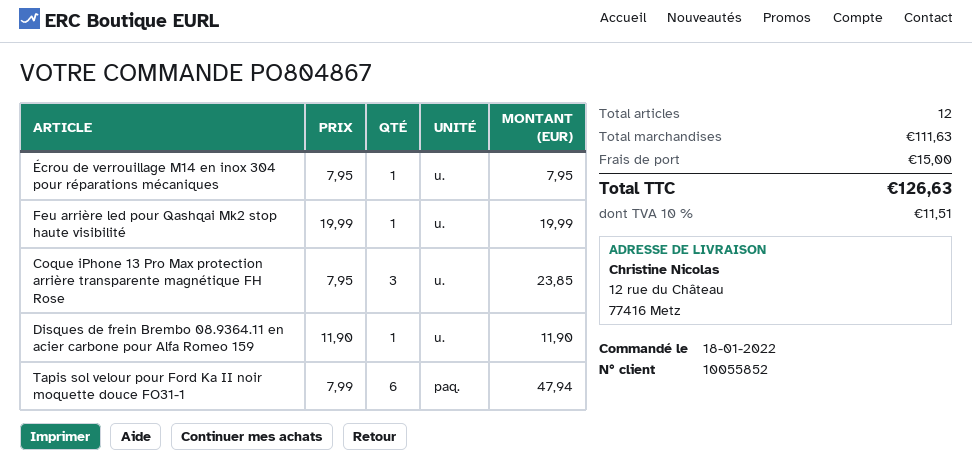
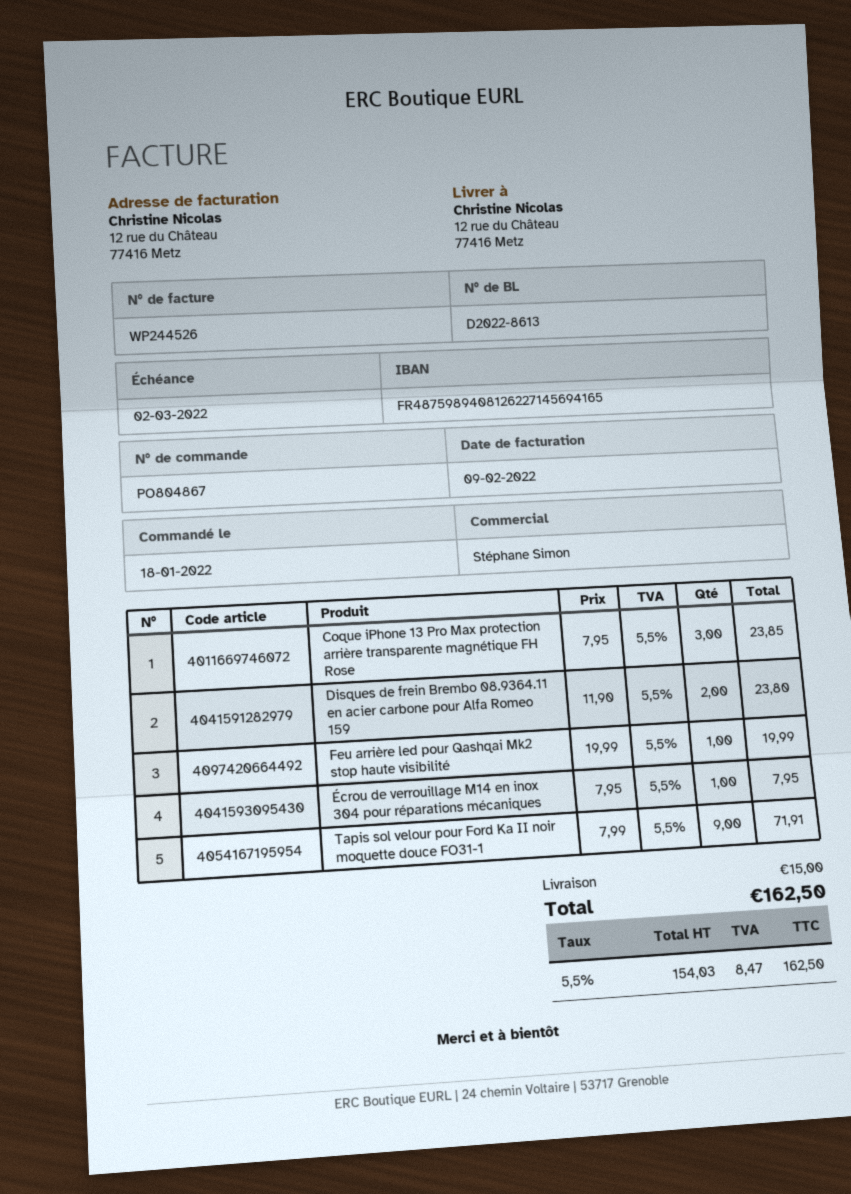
Disques de frein Brembo 08.9364.11 en acier carbone pour Alfa Romeo 159: 1 x 11.90 = 11.90 -> 2 x 11.90 = 23.80
Tapis sol velour pour Ford Ka II noir moquette douce FO31-1: 6 x 7.99 = 47.94 -> 9 x 7.99 = 71.91
tax: 10% = 11.51 -> 5.5% = 8.47
total: 126.63 -> 162.50

